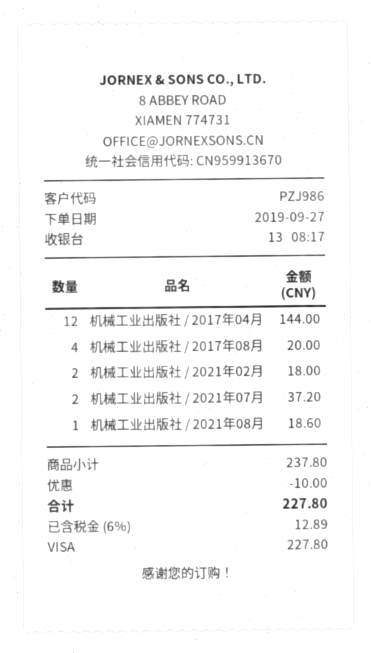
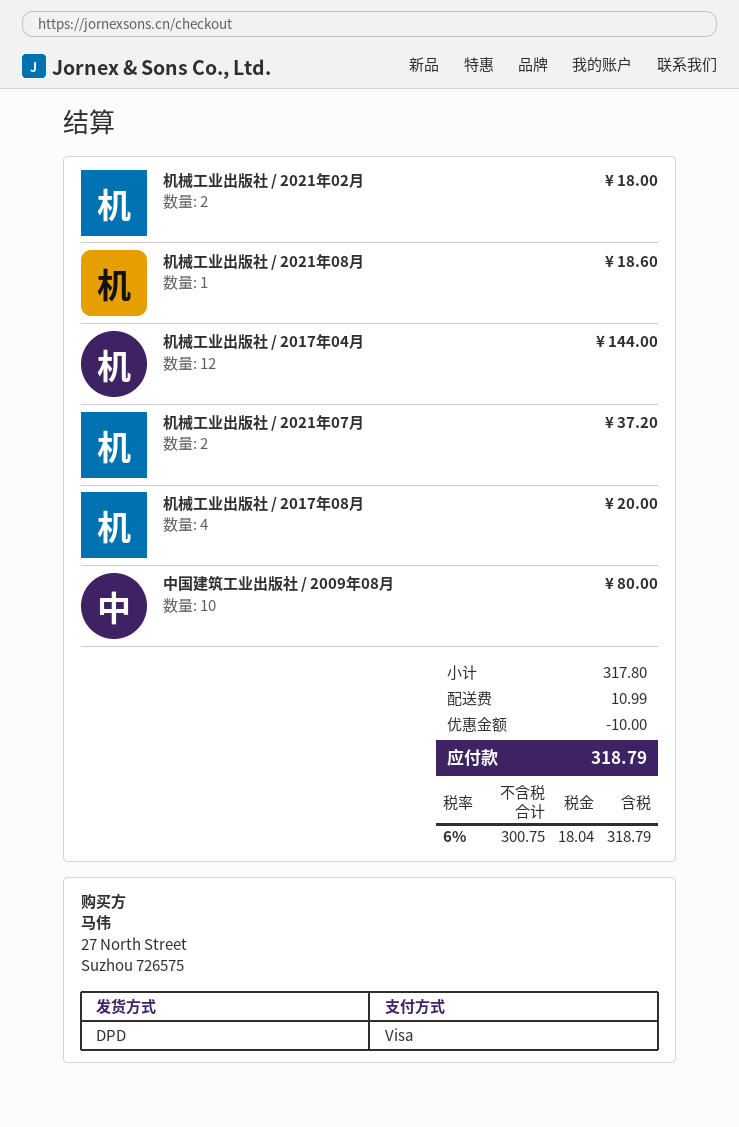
中国建筑工业出版社 / 2009年08月: none -> 10 for 80.00
subtotal: 237.80 -> 317.80
shipping: none -> 10.99
tax: 6% = 12.89 -> 6% = 18.04
total: 227.80 -> 318.79

